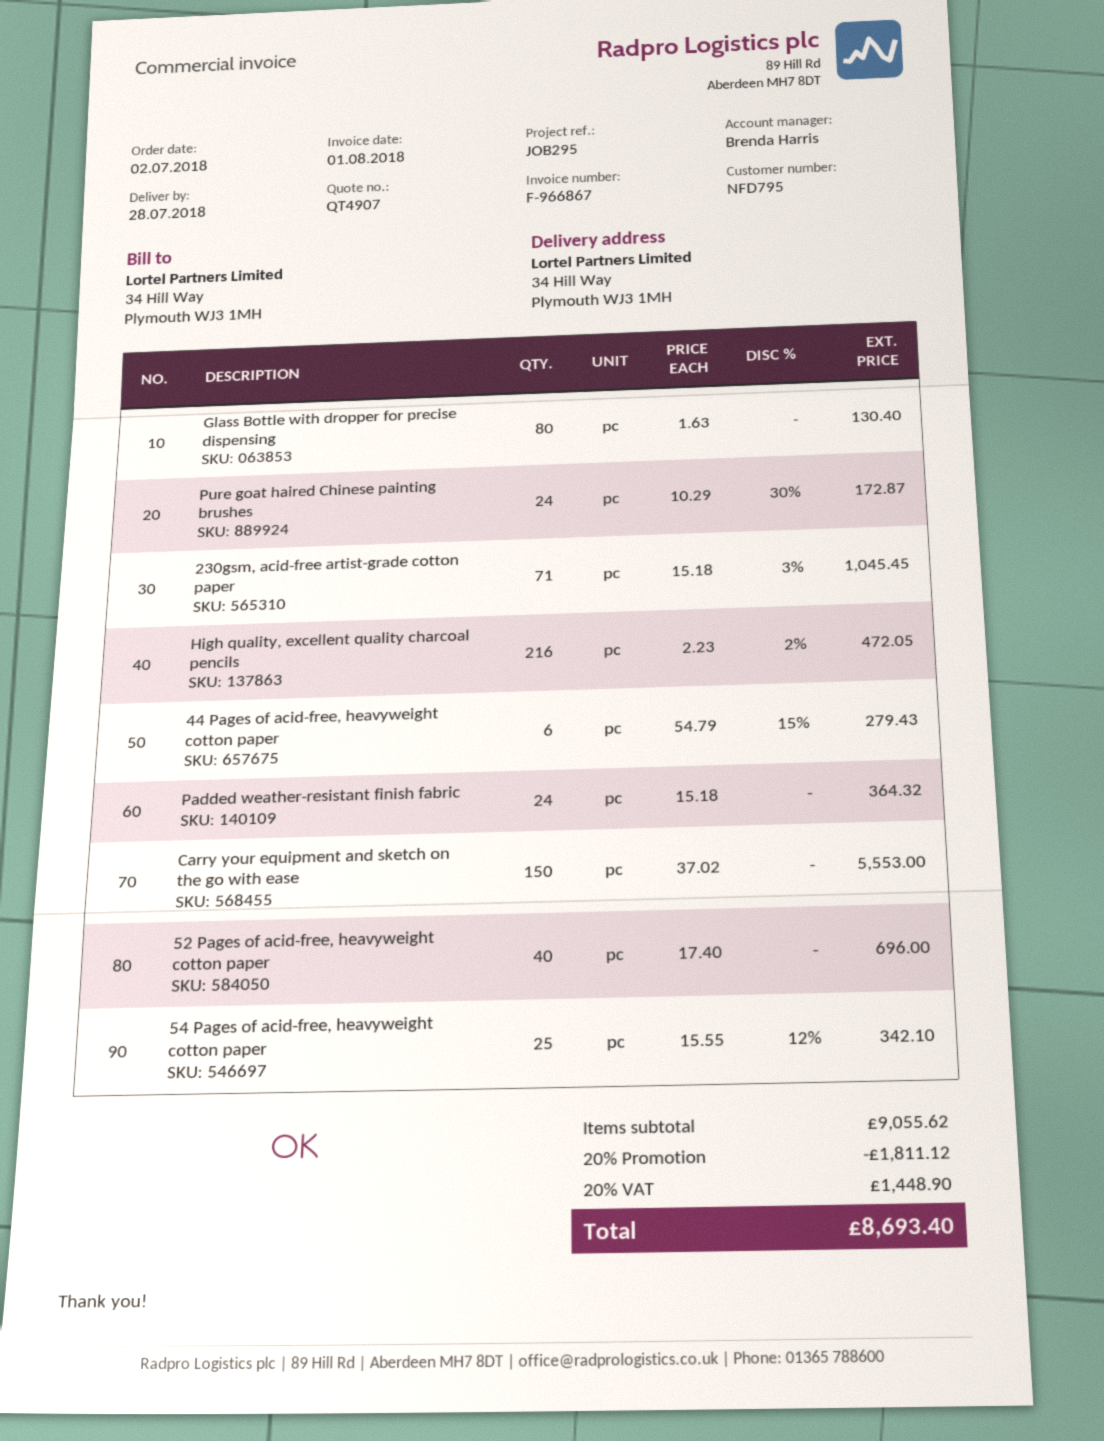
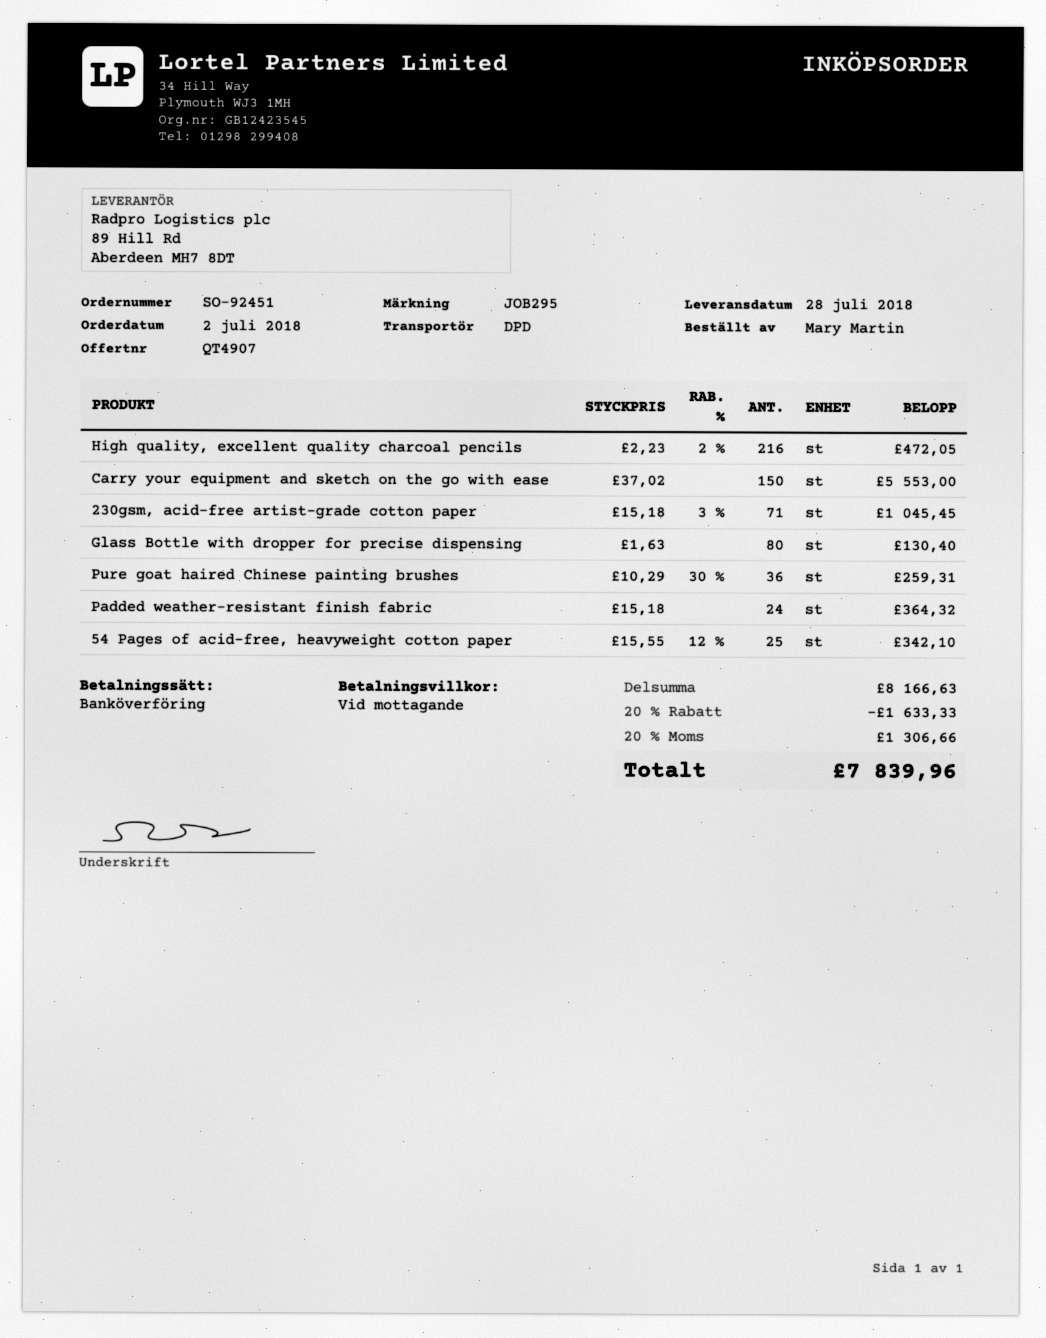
Pure goat haired Chinese painting brushes: 24 x 10.29 - 30% = 172.87 -> 36 x 10.29 - 30% = 259.31
44 Pages of acid-free, heavyweight cotton paper: 6 x 54.79 - 15% = 279.43 -> none
52 Pages of acid-free, heavyweight cotton paper: 40 x 17.40 = 696.00 -> none
subtotal: 9055.62 -> 8166.63
discount: 20% = 1811.12 -> 20% = 1633.33
tax: 20% = 1448.90 -> 20% = 1306.66
total: 8693.40 -> 7839.96

